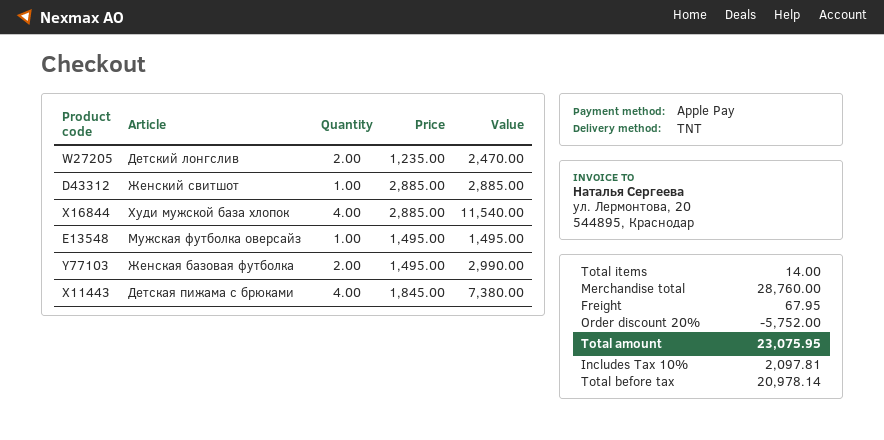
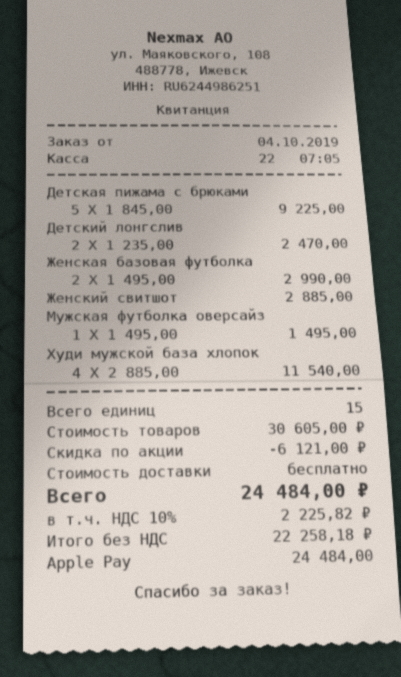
Детская пижама с брюками: 4 x 1845.00 = 7380.00 -> 5 x 1845.00 = 9225.00
total quantity: 14 -> 15
subtotal: 28760.00 -> 30605.00
discount: 5752.00 -> 6121.00
shipping: 67.95 -> 0.00
net: 20978.14 -> 22258.18
tax: 10% = 2097.81 -> 10% = 2225.82
total: 23075.95 -> 24484.00

